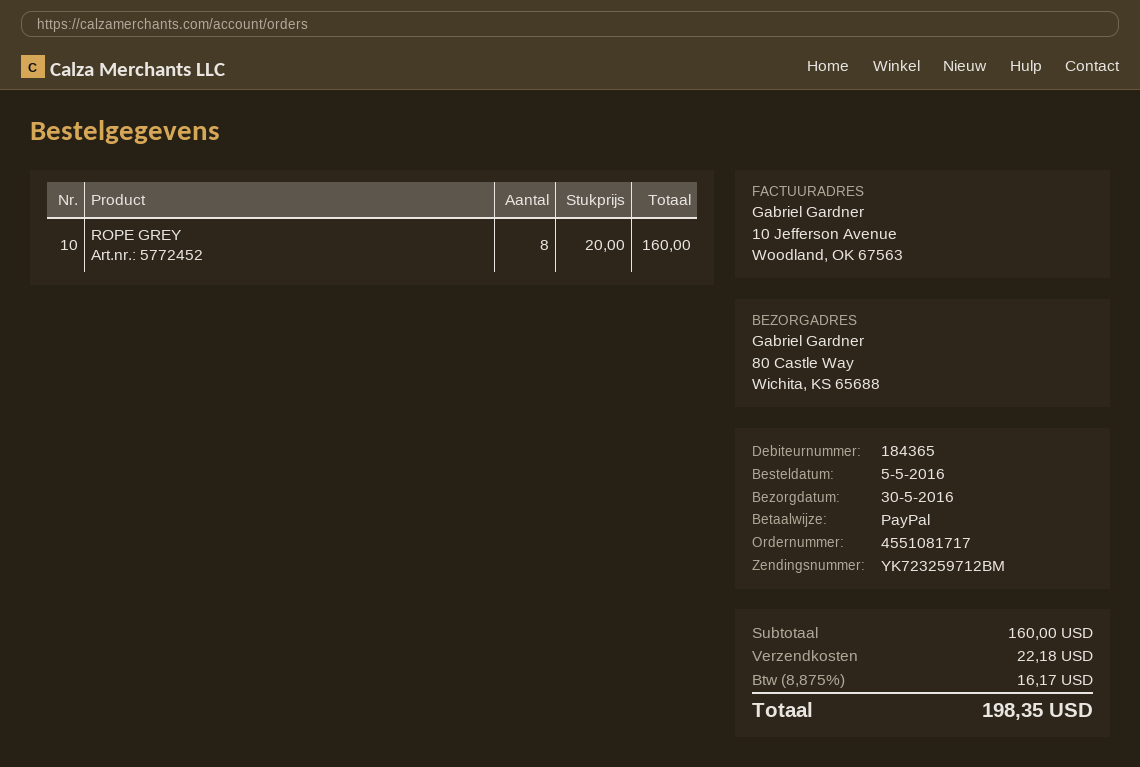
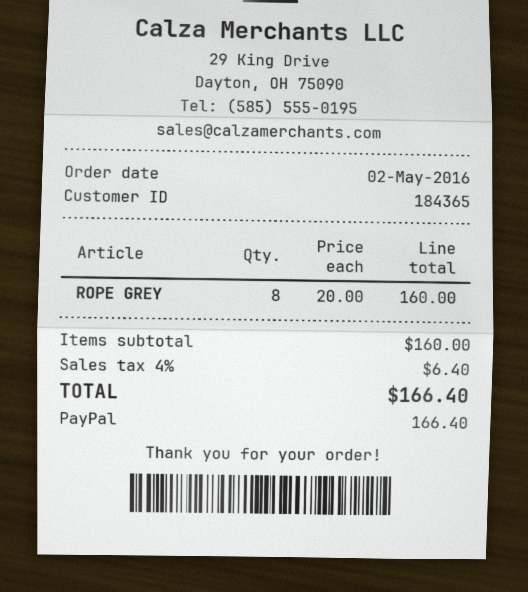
order date: 2016-05-05 -> 2016-05-02
shipping: 22.18 -> none
tax: 8.875% = 16.17 -> 4% = 6.40
total: 198.35 -> 166.40

